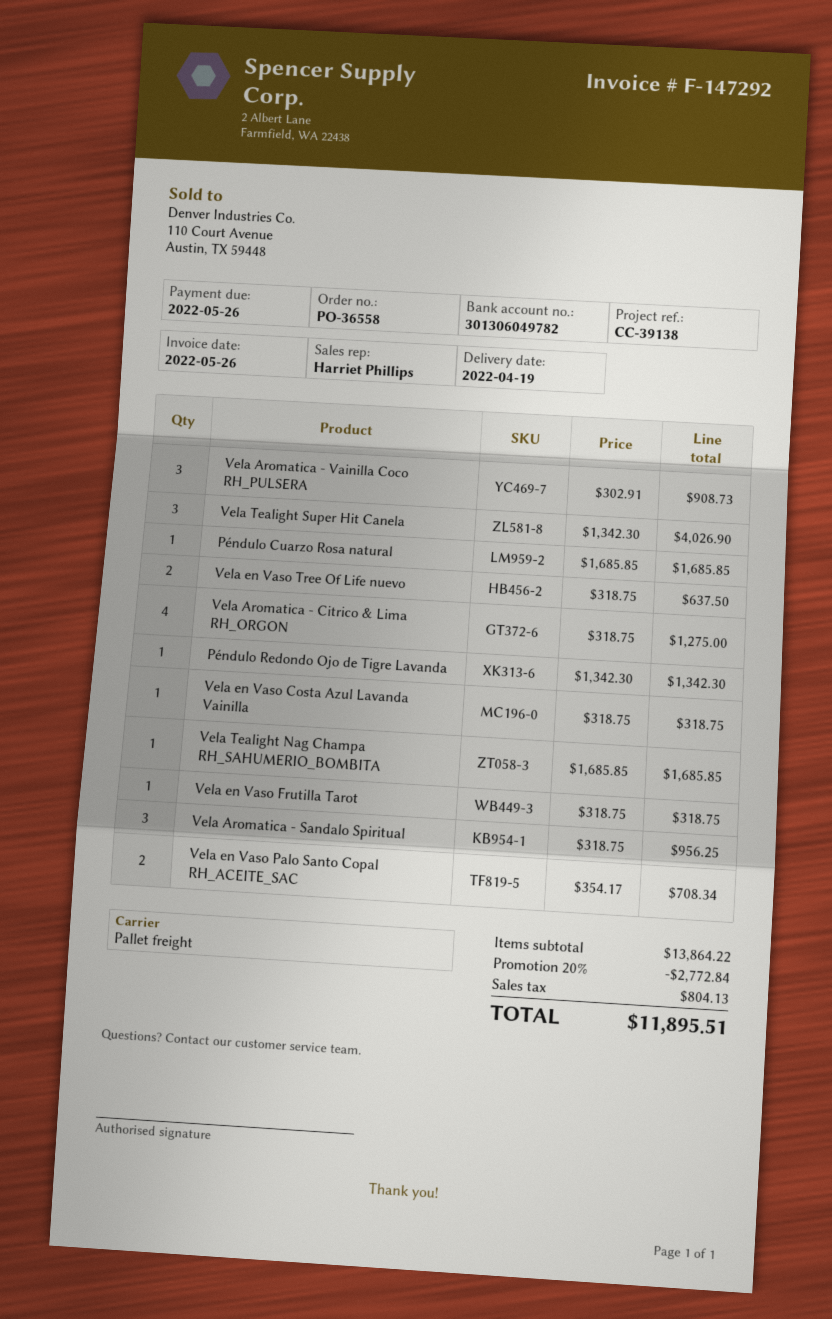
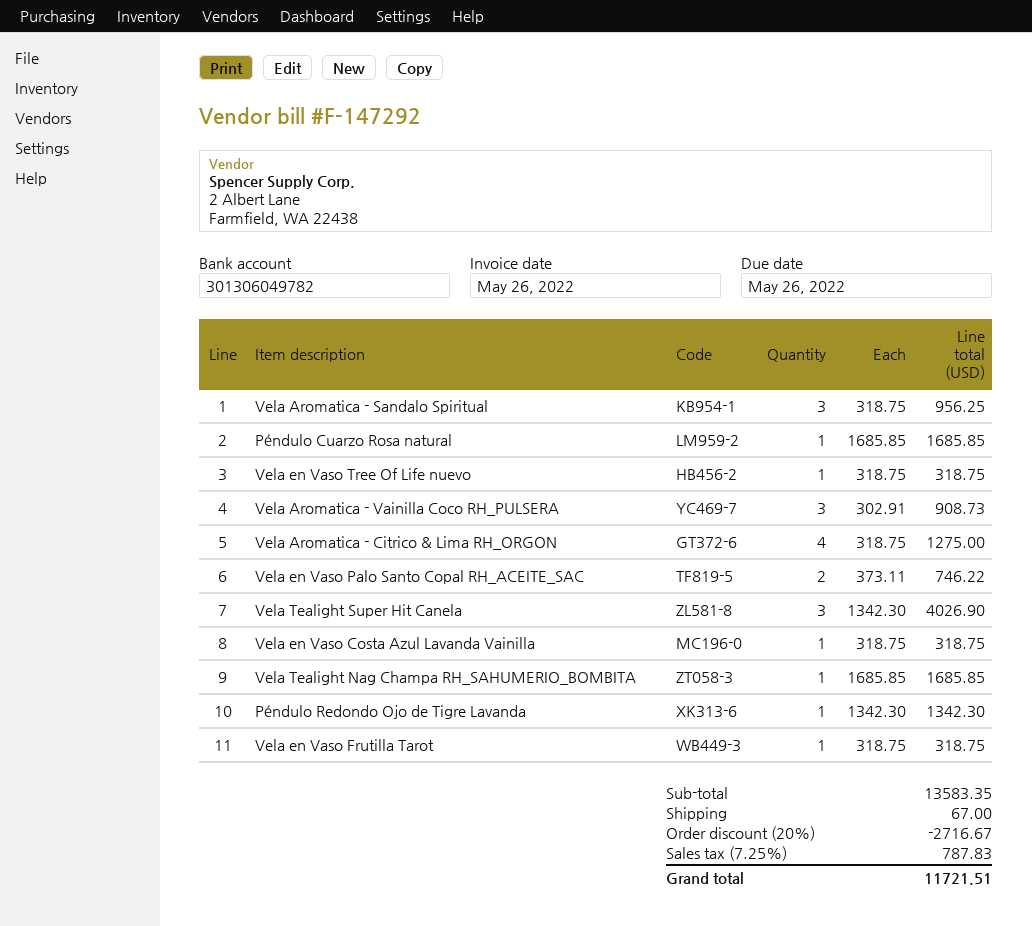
Vela en Vaso Tree Of Life nuevo: 2 x 318.75 = 637.50 -> 1 x 318.75 = 318.75
Vela en Vaso Palo Santo Copal RH_ACEITE_SAC: 2 x 354.17 = 708.34 -> 2 x 373.11 = 746.22
subtotal: 13864.22 -> 13583.35
discount: 20% = 2772.84 -> 20% = 2716.67
shipping: none -> 67.00
tax: 804.13 -> 787.83
total: 11895.51 -> 11721.51

